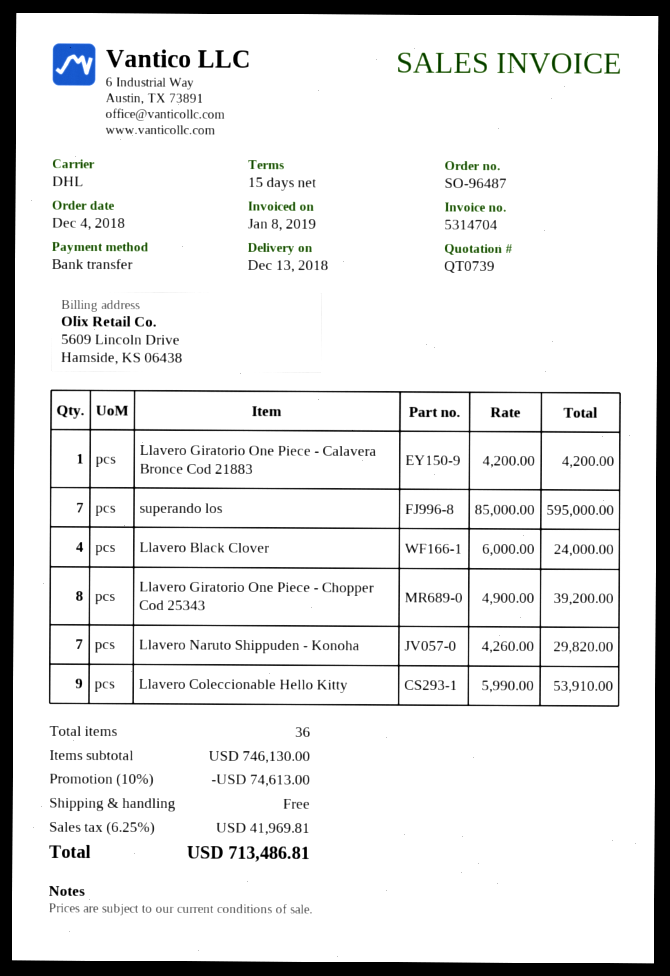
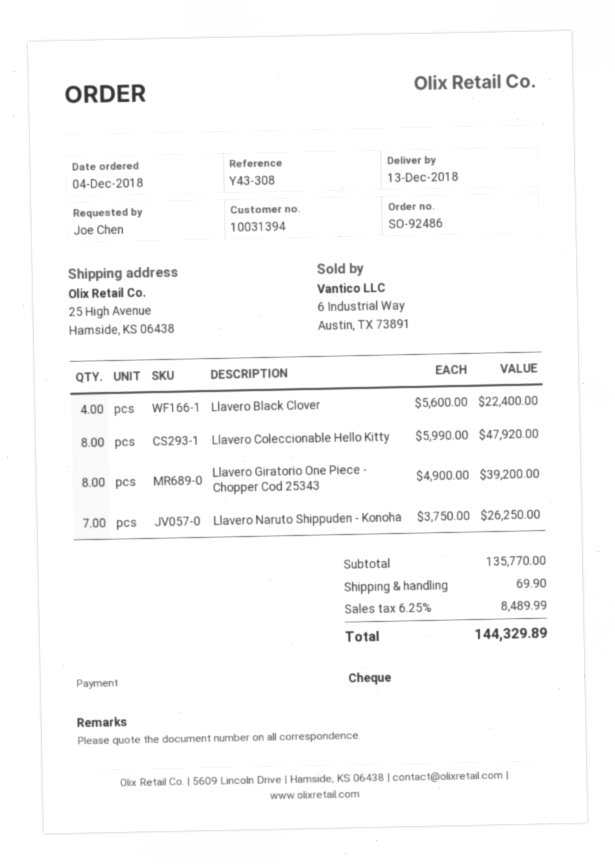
order number: SO-96487 -> SO-92486
payment method: bank transfer -> cheque
Llavero Giratorio One Piece - Calavera Bronce Cod 21883: 1 x 4200.00 = 4200.00 -> none
superando los: 7 x 85000.00 = 595000.00 -> none
Llavero Black Clover: 4 x 6000.00 = 24000.00 -> 4 x 5600.00 = 22400.00
Llavero Naruto Shippuden - Konoha: 7 x 4260.00 = 29820.00 -> 7 x 3750.00 = 26250.00
Llavero Coleccionable Hello Kitty: 9 x 5990.00 = 53910.00 -> 8 x 5990.00 = 47920.00
subtotal: 746130.00 -> 135770.00
discount: 10% = 74613.00 -> none
shipping: 0.00 -> 69.90
tax: 6.25% = 41969.81 -> 6.25% = 8489.99
total: 713486.81 -> 144329.89

